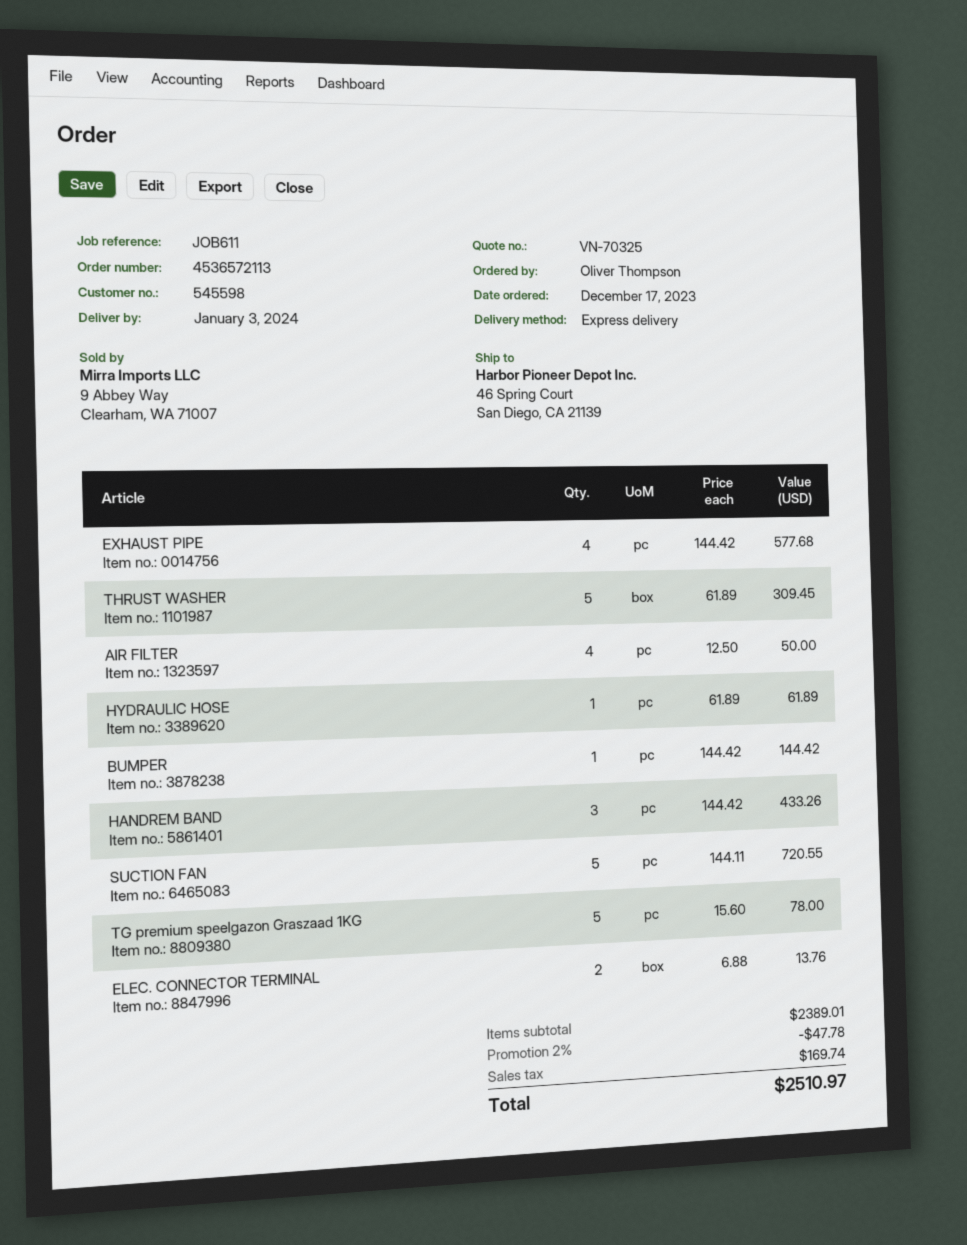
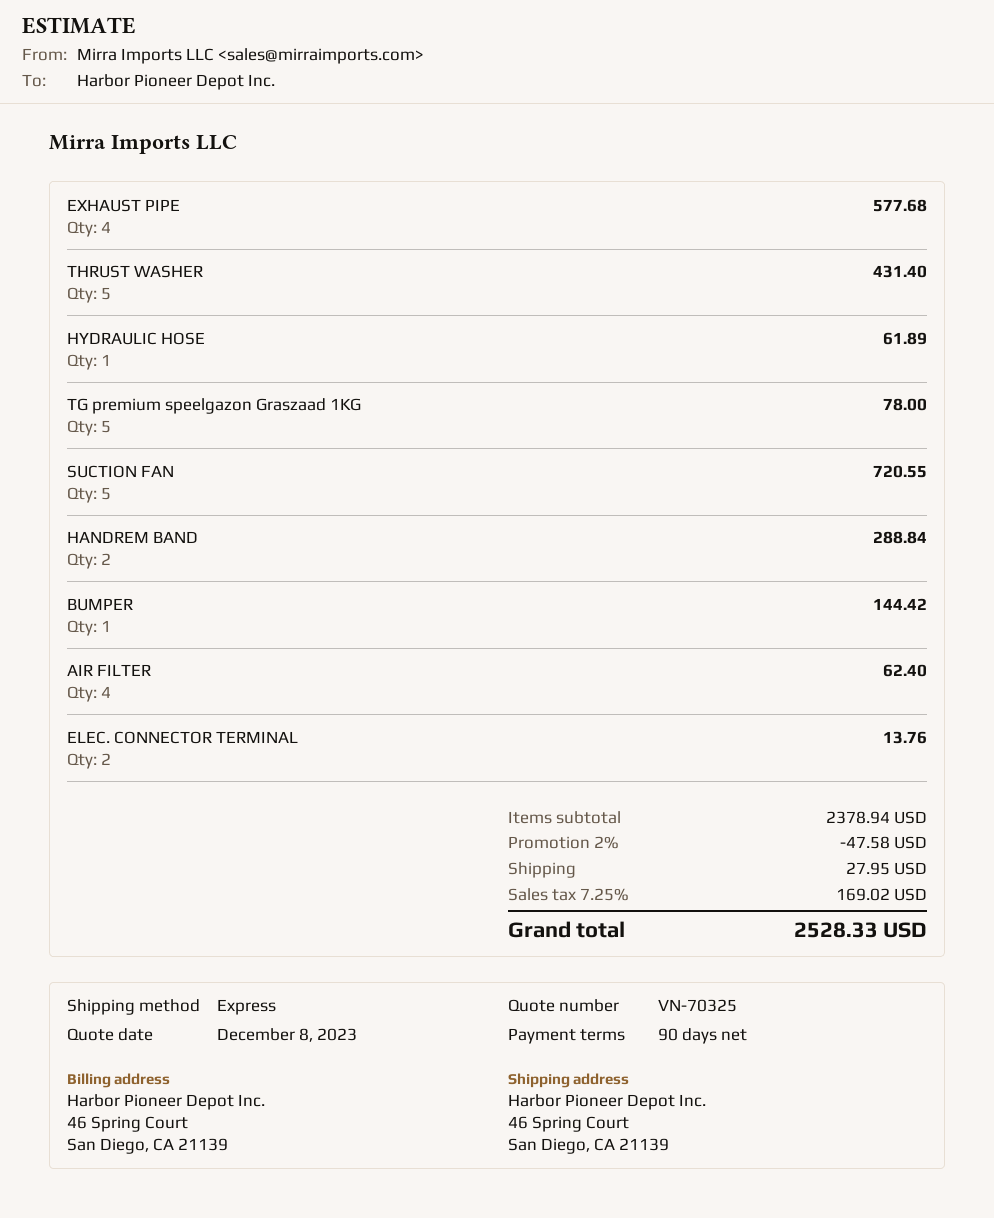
THRUST WASHER: 5 for 309.45 -> 5 for 431.40
AIR FILTER: 4 for 50.00 -> 4 for 62.40
HANDREM BAND: 3 for 433.26 -> 2 for 288.84
subtotal: 2389.01 -> 2378.94
discount: 2% = 47.78 -> 2% = 47.58
shipping: none -> 27.95
tax: 169.74 -> 169.02
total: 2510.97 -> 2528.33

